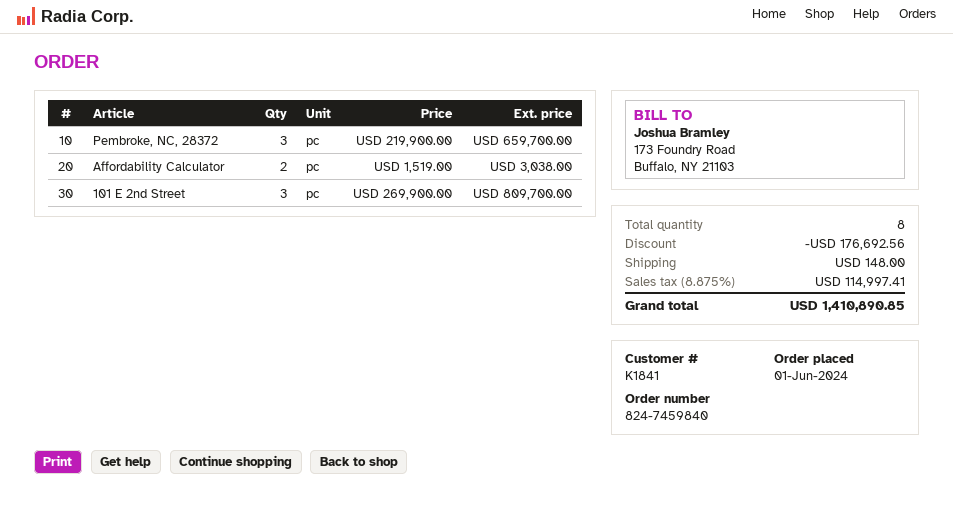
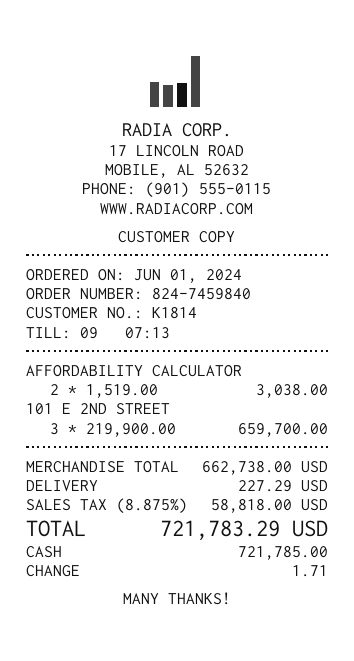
customer number: K1841 -> K1814
Pembroke, NC, 28372: 3 x 219900.00 = 659700.00 -> none
101 E 2nd Street: 3 x 269900.00 = 809700.00 -> 3 x 219900.00 = 659700.00
discount: 176692.56 -> none
shipping: 148.00 -> 227.29
tax: 8.875% = 114997.41 -> 8.875% = 58818.00
total: 1410890.85 -> 721783.29

